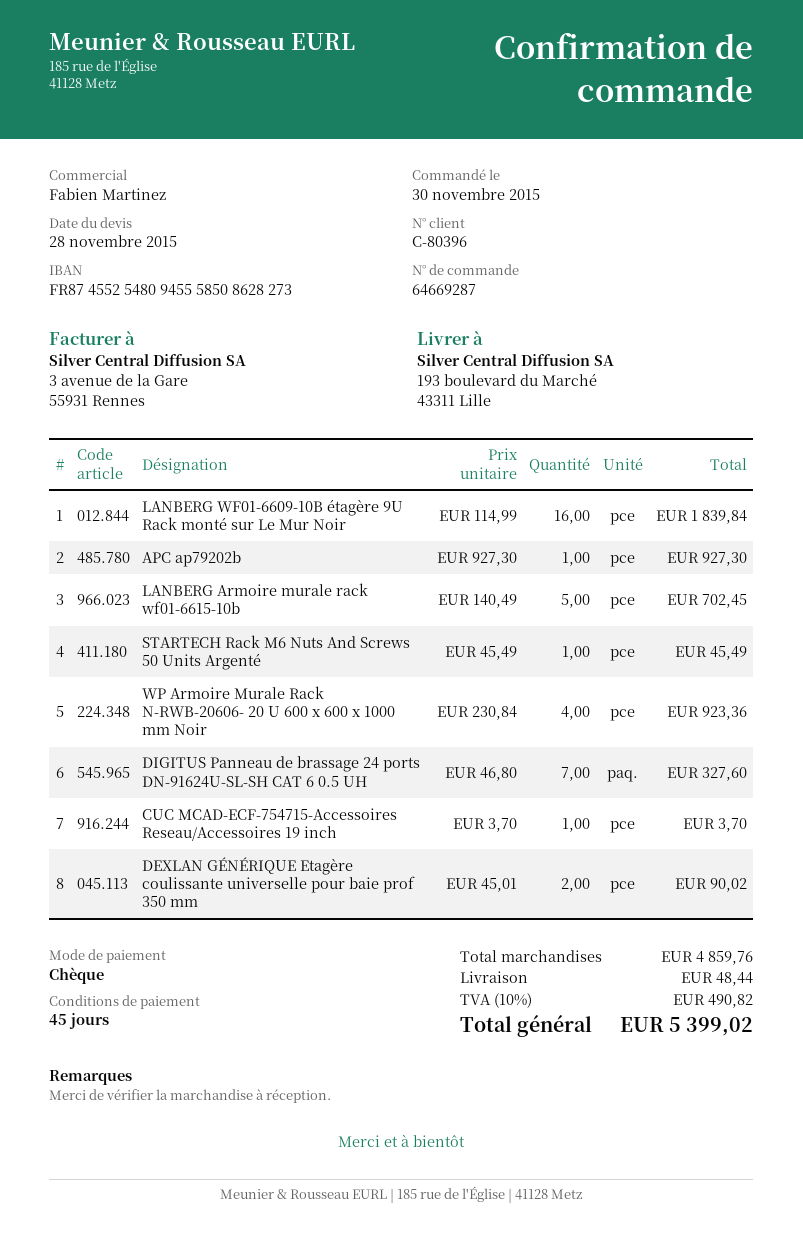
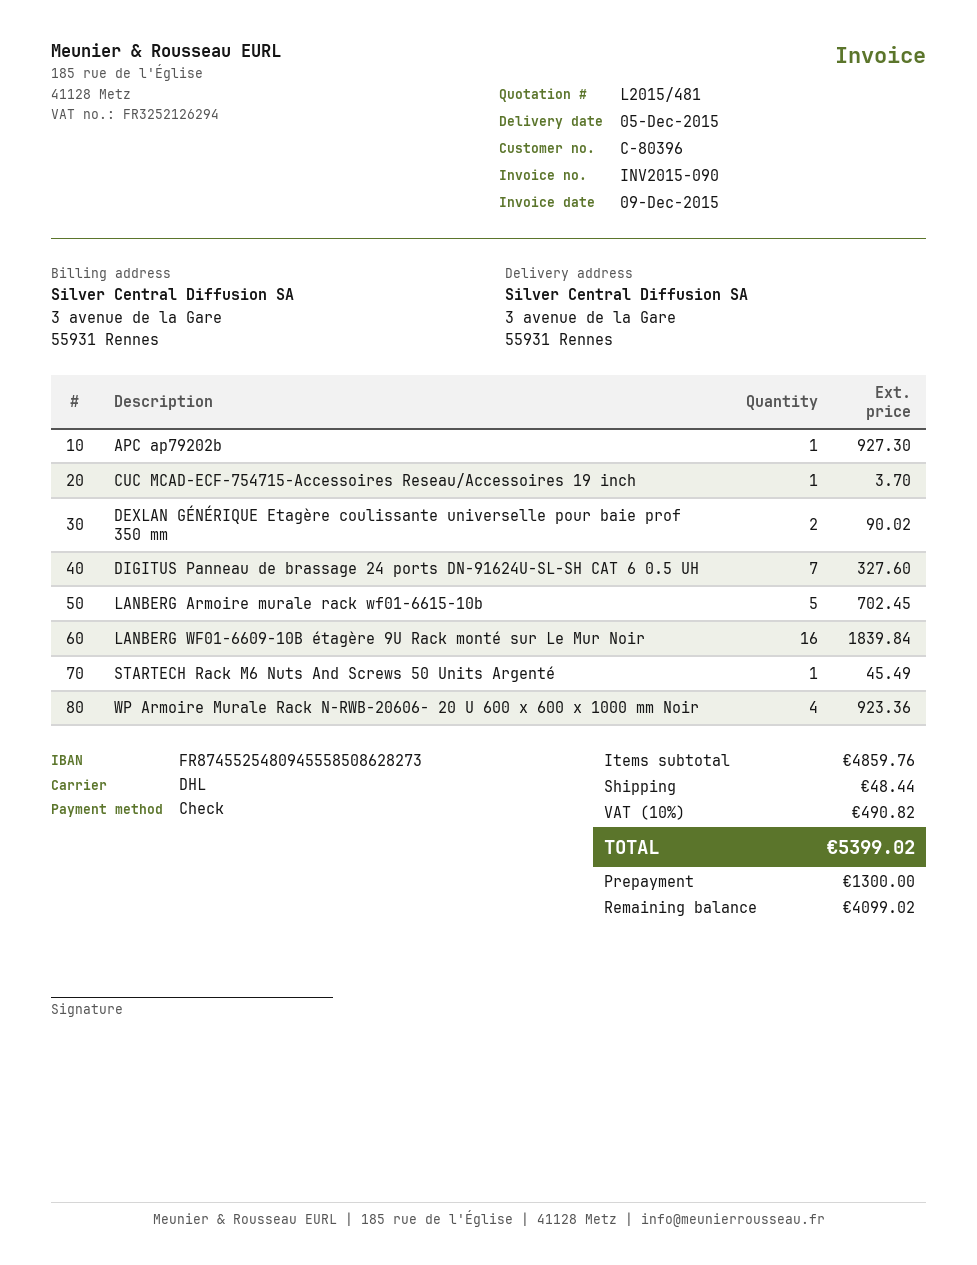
ship to: 193 boulevard du Marché, 43311 Lille -> 3 avenue de la Gare, 55931 Rennes

